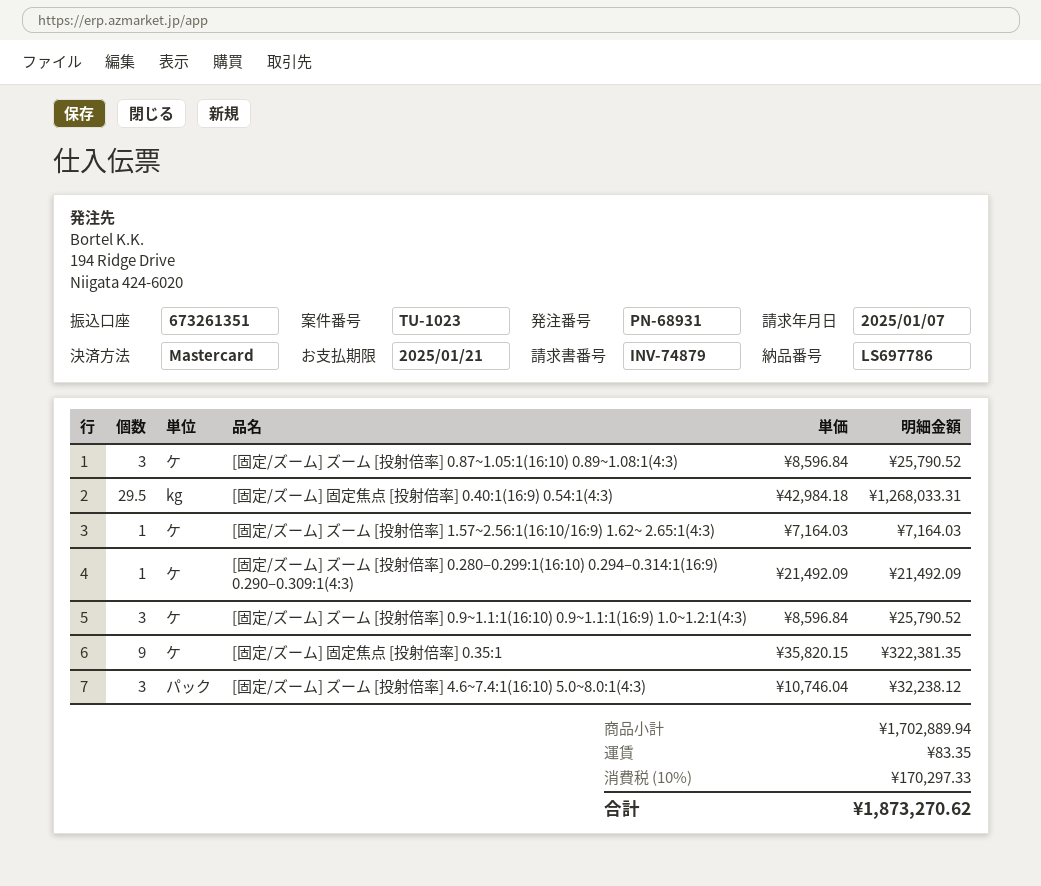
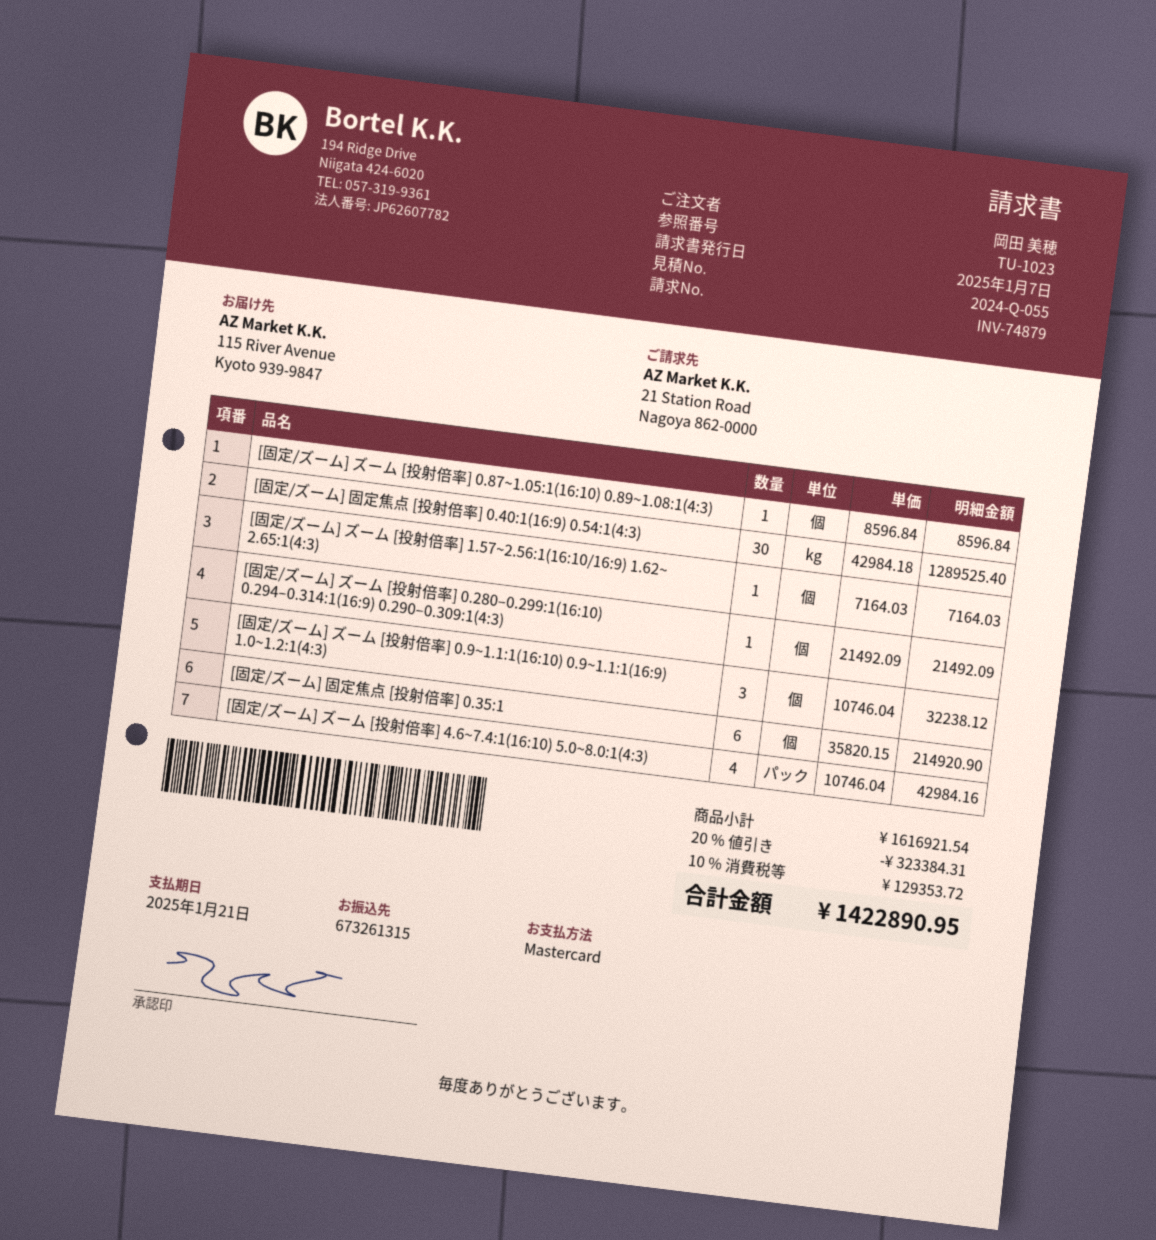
bank account: 673261351 -> 673261315
[固定/ズーム] ズーム [投射倍率] 0.87~1.05:1(16:10) 0.89~1.08:1(4:3): 3 x 8596.84 = 25790.52 -> 1 x 8596.84 = 8596.84
[固定/ズーム] 固定焦点 [投射倍率] 0.40:1(16:9) 0.54:1(4:3): 29.5 x 42984.18 = 1268033.31 -> 30 x 42984.18 = 1289525.40
[固定/ズーム] ズーム [投射倍率] 0.9~1.1:1(16:10) 0.9~1.1:1(16:9) 1.0~1.2:1(4:3): 3 x 8596.84 = 25790.52 -> 3 x 10746.04 = 32238.12
[固定/ズーム] 固定焦点 [投射倍率] 0.35:1: 9 x 35820.15 = 322381.35 -> 6 x 35820.15 = 214920.90
[固定/ズーム] ズーム [投射倍率] 4.6~7.4:1(16:10) 5.0~8.0:1(4:3): 3 x 10746.04 = 32238.12 -> 4 x 10746.04 = 42984.16
subtotal: 1702889.94 -> 1616921.54
discount: none -> 20% = 323384.31
shipping: 83.35 -> none
tax: 10% = 170297.33 -> 10% = 129353.72
total: 1873270.62 -> 1422890.95

